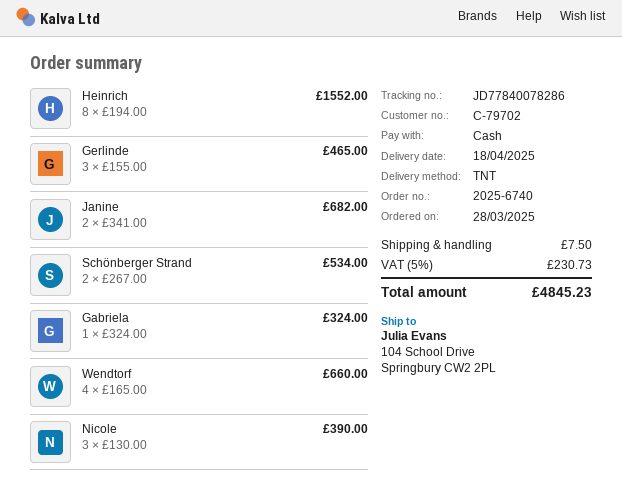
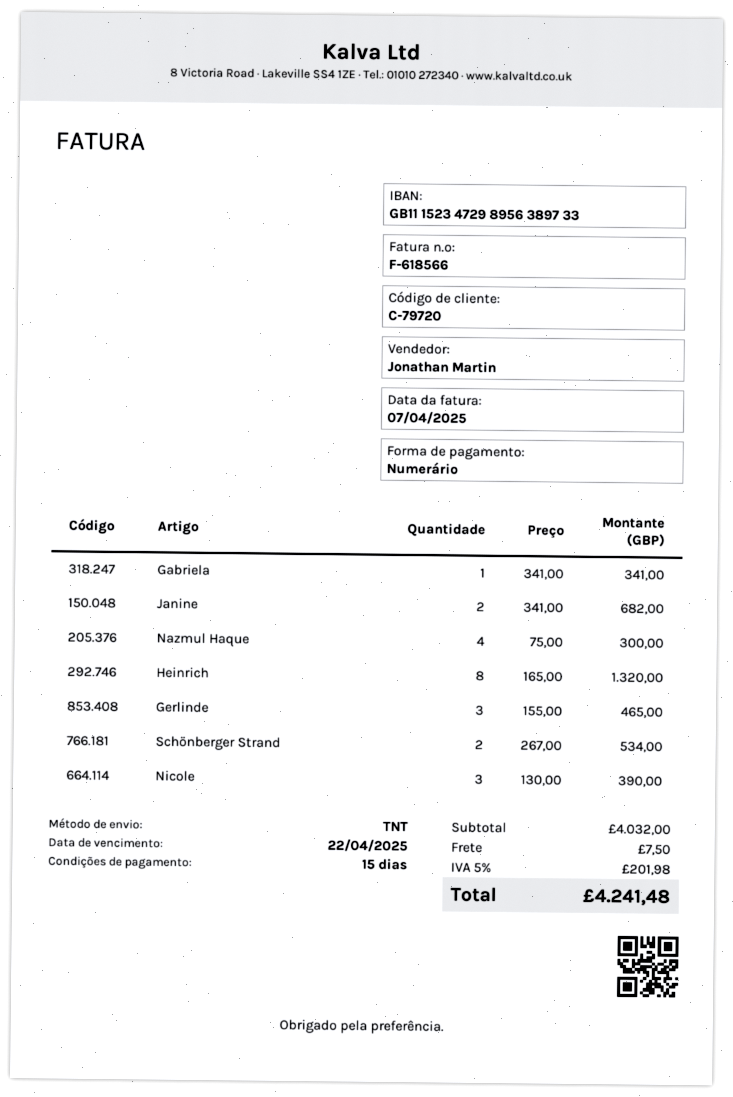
customer number: C-79702 -> C-79720
Heinrich: 8 x 194.00 = 1552.00 -> 8 x 165.00 = 1320.00
Gabriela: 1 x 324.00 = 324.00 -> 1 x 341.00 = 341.00
Wendtorf: 4 x 165.00 = 660.00 -> none
Nazmul Haque: none -> 4 x 75.00 = 300.00
tax: 5% = 230.73 -> 5% = 201.98
total: 4845.23 -> 4241.48

